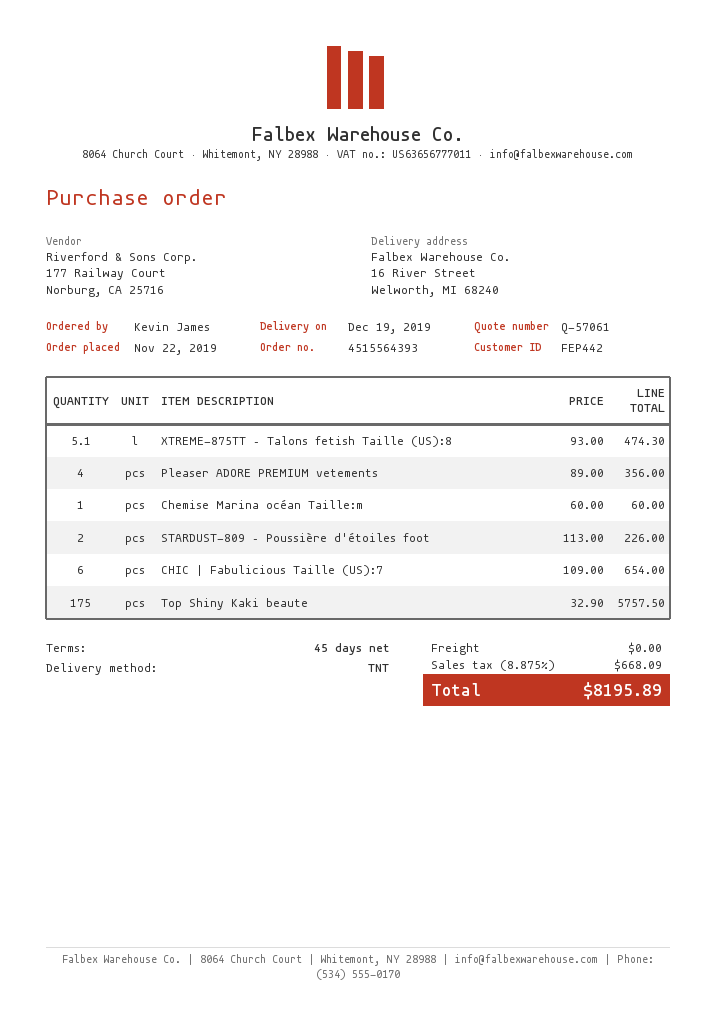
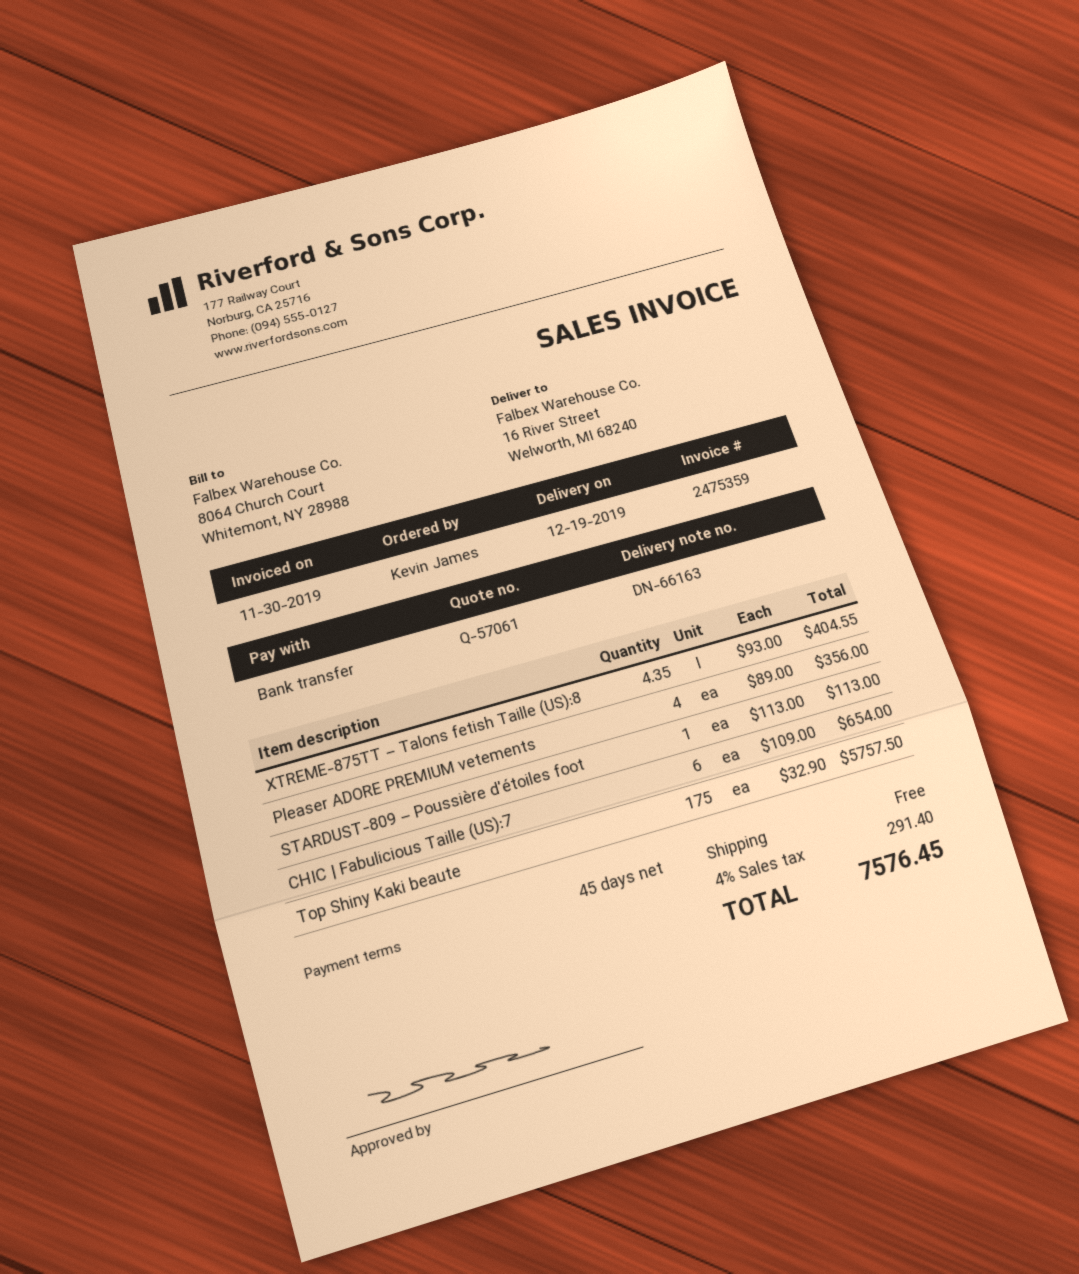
XTREME-875TT – Talons fetish Taille (US):8: 5.1 x 93.00 = 474.30 -> 4.35 x 93.00 = 404.55
Chemise Marina océan Taille:m: 1 x 60.00 = 60.00 -> none
STARDUST-809 – Poussière d'étoiles foot: 2 x 113.00 = 226.00 -> 1 x 113.00 = 113.00
tax: 8.875% = 668.09 -> 4% = 291.40
total: 8195.89 -> 7576.45

